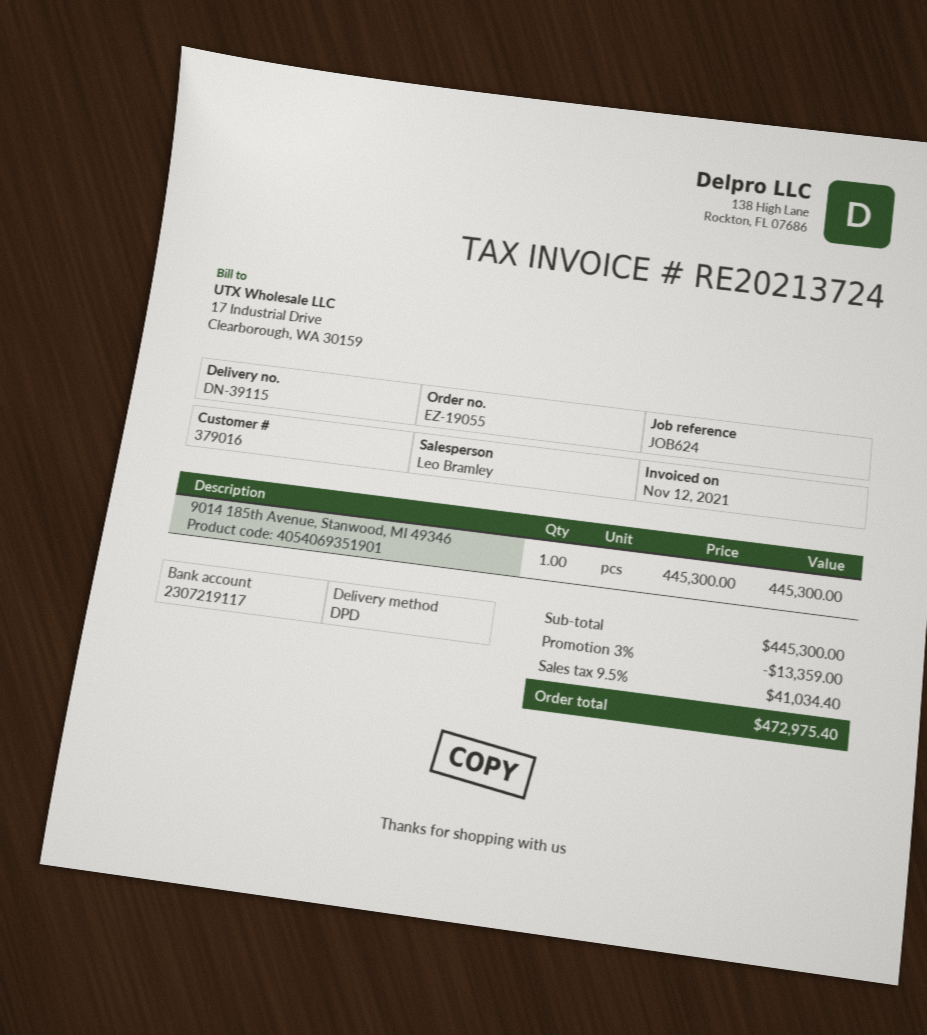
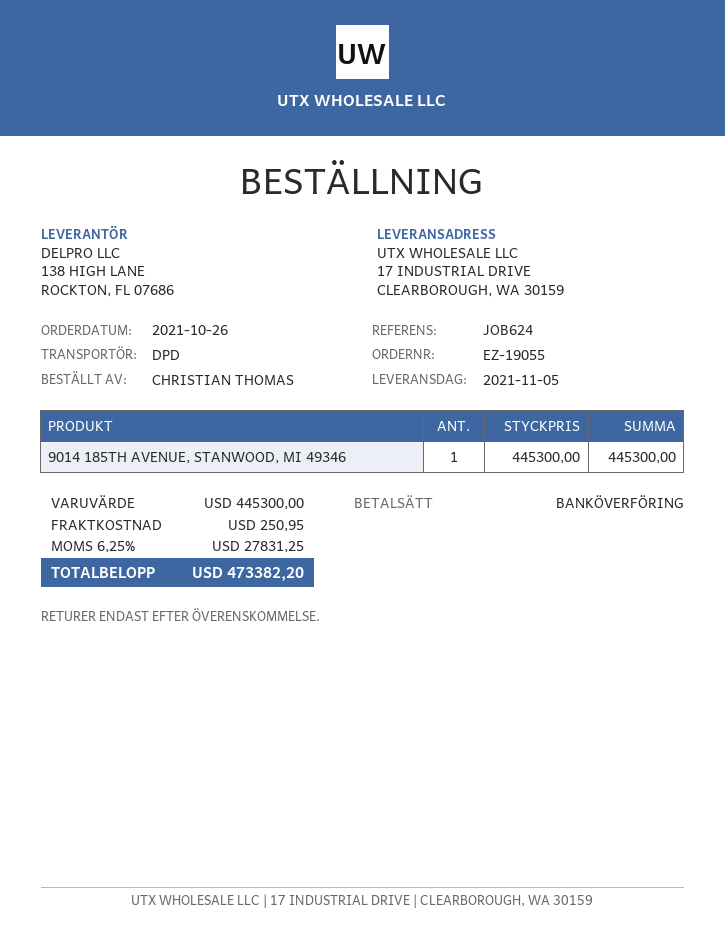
discount: 3% = 13359.00 -> none
shipping: none -> 250.95
tax: 9.5% = 41034.40 -> 6.25% = 27831.25
total: 472975.40 -> 473382.20

